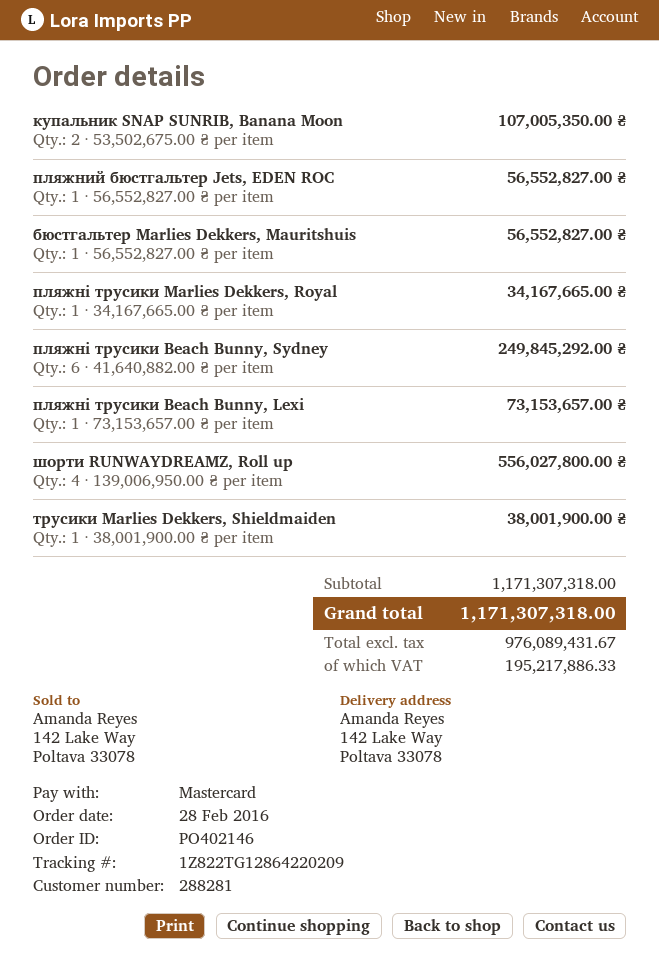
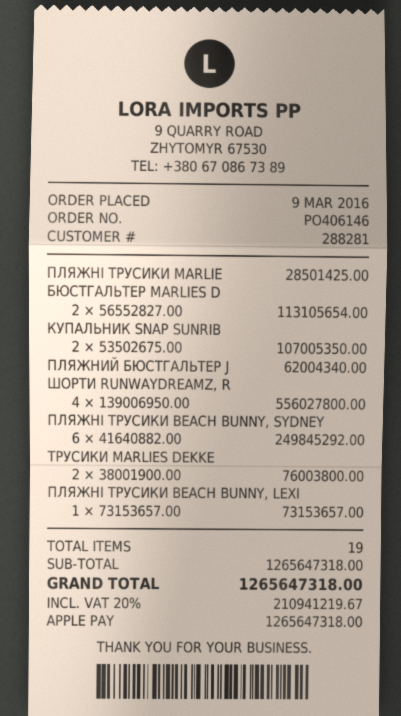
order number: PO402146 -> PO406146
order date: 2016-02-28 -> 2016-03-09
payment method: Mastercard -> Apple Pay
пляжний бюстгальтер Jets, EDEN ROC: 1 x 56552827.00 = 56552827.00 -> 1 x 62004340.00 = 62004340.00
бюстгальтер Marlies Dekkers, Mauritshuis: 1 x 56552827.00 = 56552827.00 -> 2 x 56552827.00 = 113105654.00
пляжні трусики Marlies Dekkers, Royal: 1 x 34167665.00 = 34167665.00 -> 1 x 28501425.00 = 28501425.00
трусики Marlies Dekkers, Shieldmaiden: 1 x 38001900.00 = 38001900.00 -> 2 x 38001900.00 = 76003800.00
subtotal: 1171307318.00 -> 1265647318.00
tax: 195217886.33 -> 210941219.67
total: 1171307318.00 -> 1265647318.00

